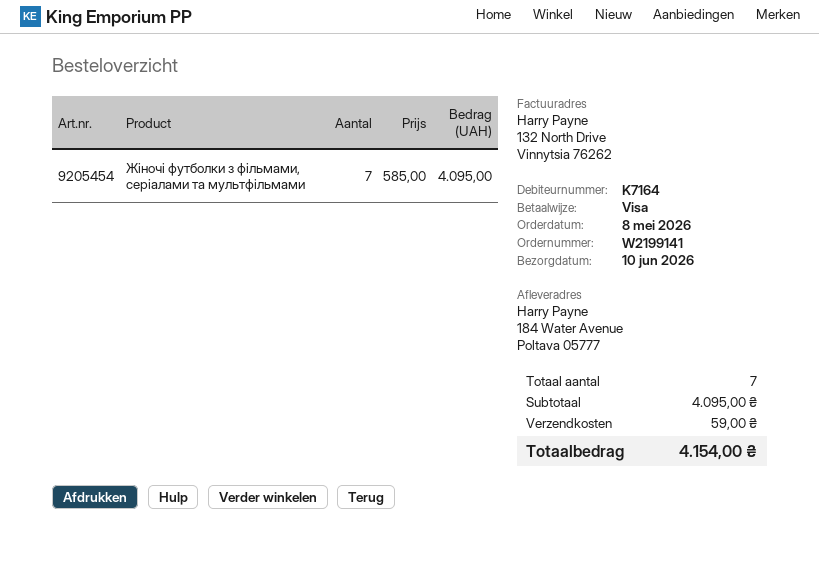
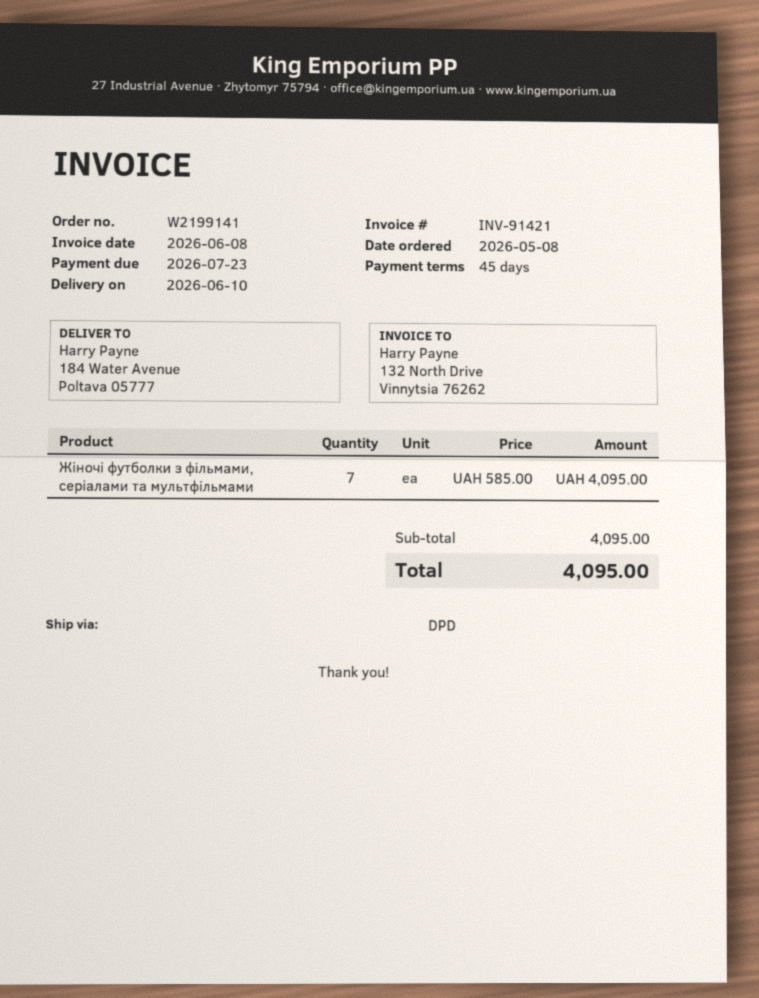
shipping: 59.00 -> none
total: 4154.00 -> 4095.00

